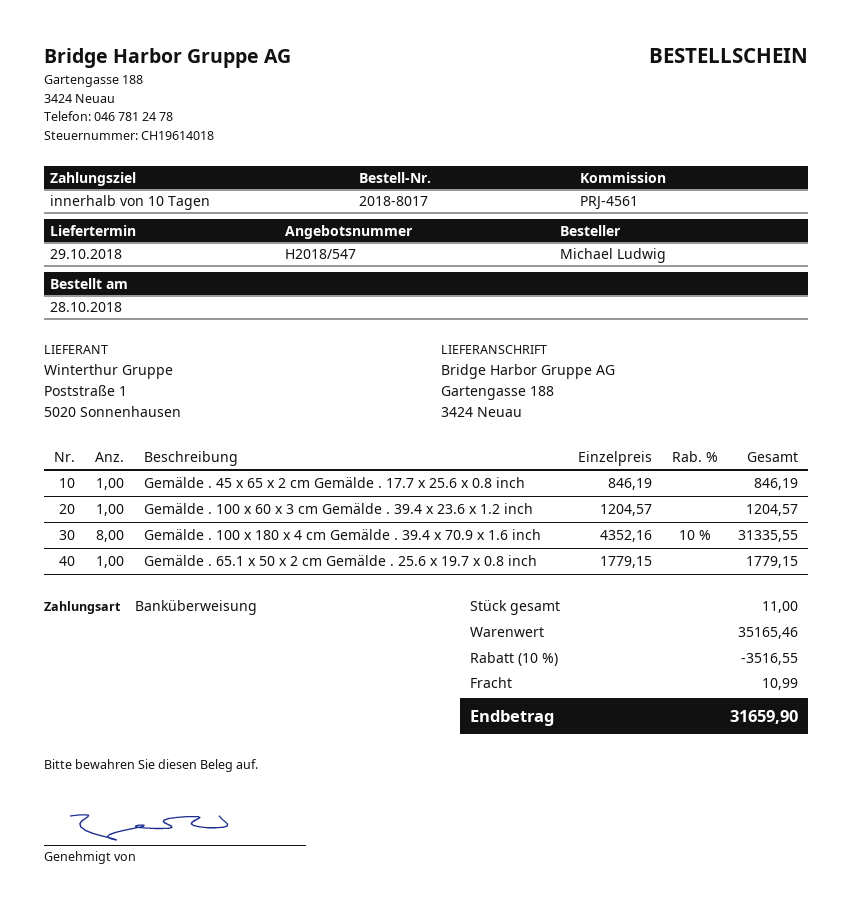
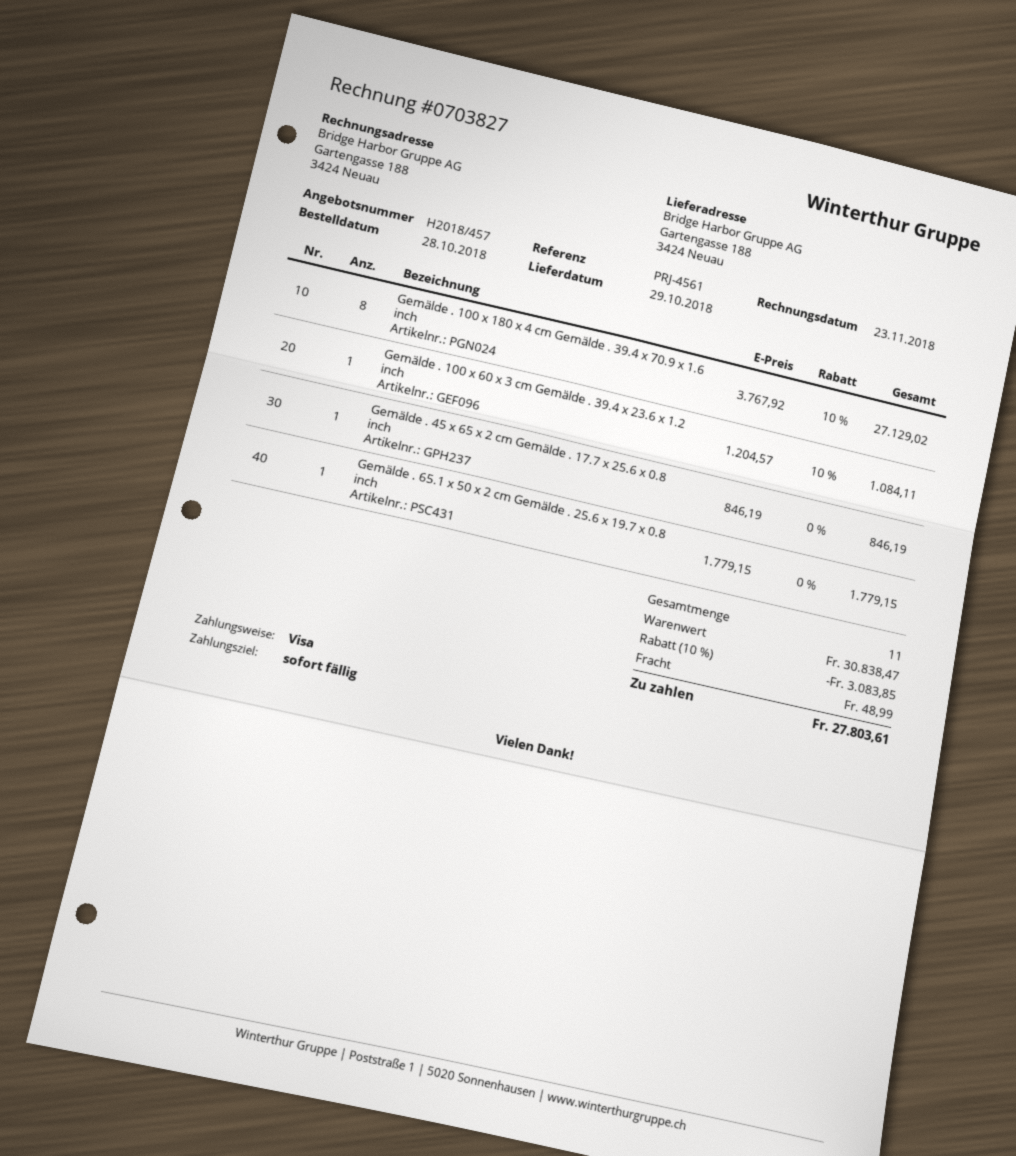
quote number: H2018/547 -> H2018/457
payment terms: 10 days -> on receipt
payment method: bank transfer -> Visa
Gemälde . 100 x 60 x 3 cm Gemälde . 39.4 x 23.6 x 1.2 inch: 1 x 1204.57 = 1204.57 -> 1 x 1204.57 - 10% = 1084.11
Gemälde . 100 x 180 x 4 cm Gemälde . 39.4 x 70.9 x 1.6 inch: 8 x 4352.16 - 10% = 31335.55 -> 8 x 3767.92 - 10% = 27129.02
subtotal: 35165.46 -> 30838.47
discount: 10% = 3516.55 -> 10% = 3083.85
shipping: 10.99 -> 48.99
total: 31659.90 -> 27803.61

